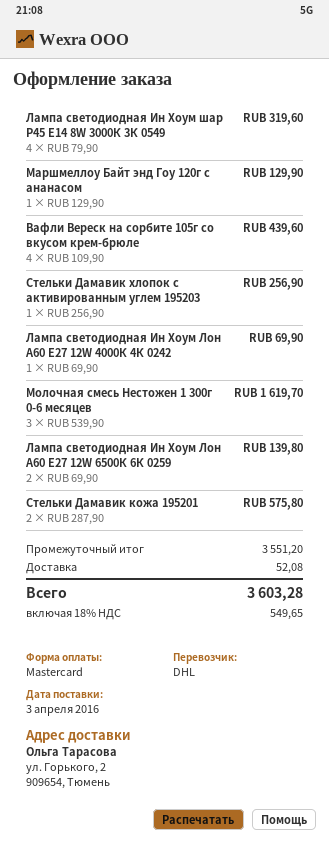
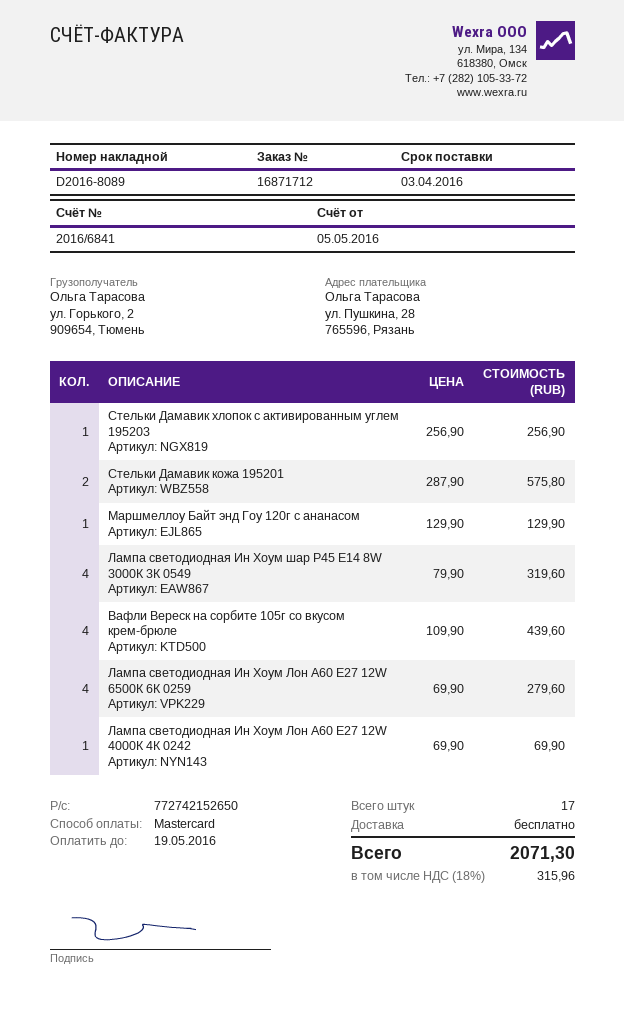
Молочная смесь Нестожен 1 300г 0-6 месяцев: 3 x 539.90 = 1619.70 -> none
Лампа светодиодная Ин Хоум Лон А60 Е27 12W 6500К 6К 0259: 2 x 69.90 = 139.80 -> 4 x 69.90 = 279.60
shipping: 52.08 -> 0.00
tax: 18% = 549.65 -> 18% = 315.96
total: 3603.28 -> 2071.30

